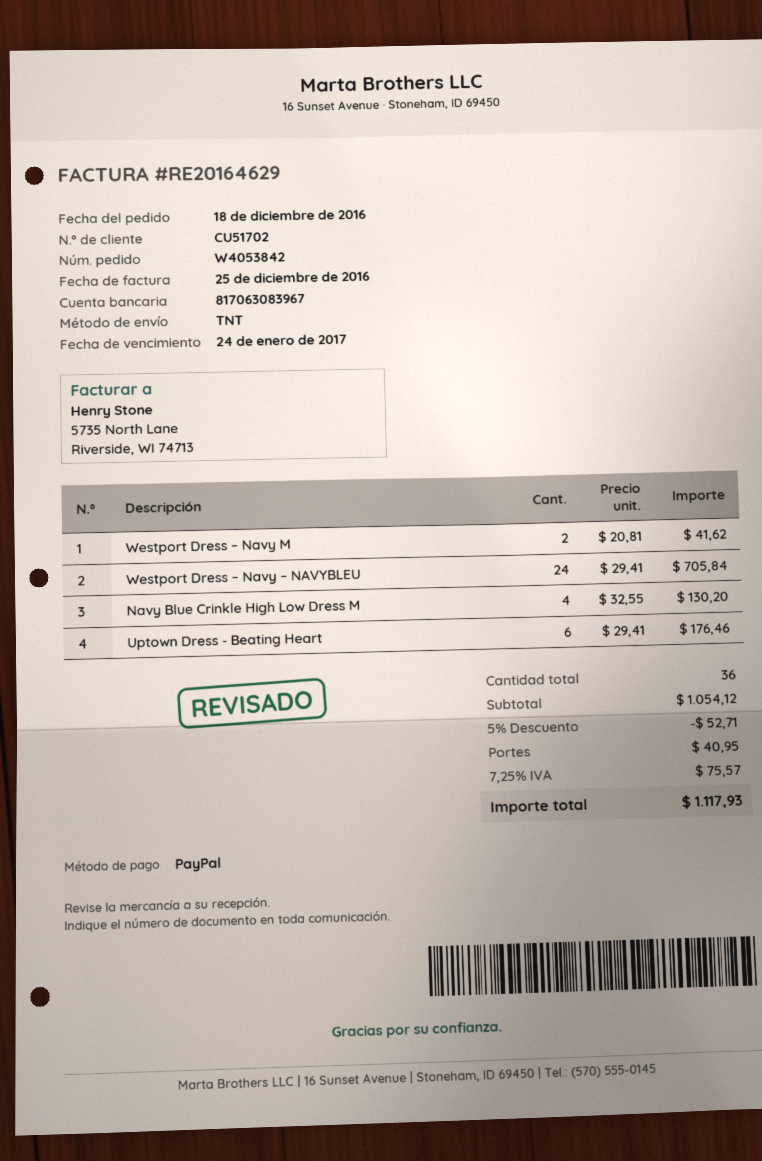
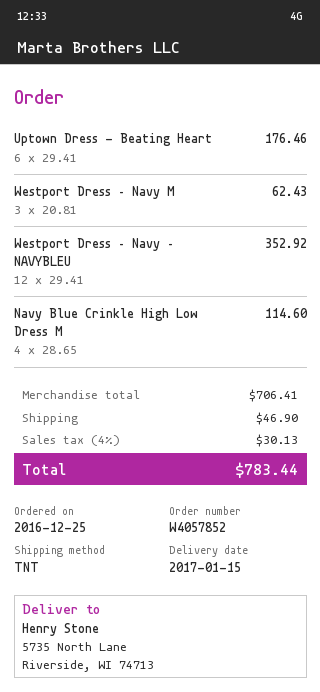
order number: W4053842 -> W4057852
order date: 2016-12-18 -> 2016-12-25
Westport Dress – Navy M: 2 x 20.81 = 41.62 -> 3 x 20.81 = 62.43
Westport Dress – Navy – NAVYBLEU: 24 x 29.41 = 705.84 -> 12 x 29.41 = 352.92
Navy Blue Crinkle High Low Dress M: 4 x 32.55 = 130.20 -> 4 x 28.65 = 114.60
subtotal: 1054.12 -> 706.41
discount: 5% = 52.71 -> none
shipping: 40.95 -> 46.90
tax: 7.25% = 75.57 -> 4% = 30.13
total: 1117.93 -> 783.44

